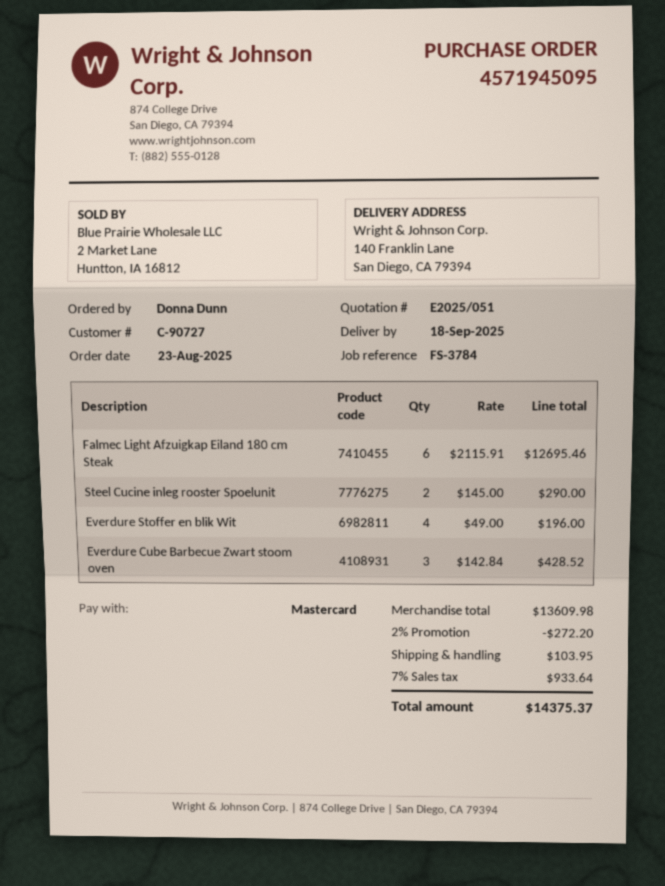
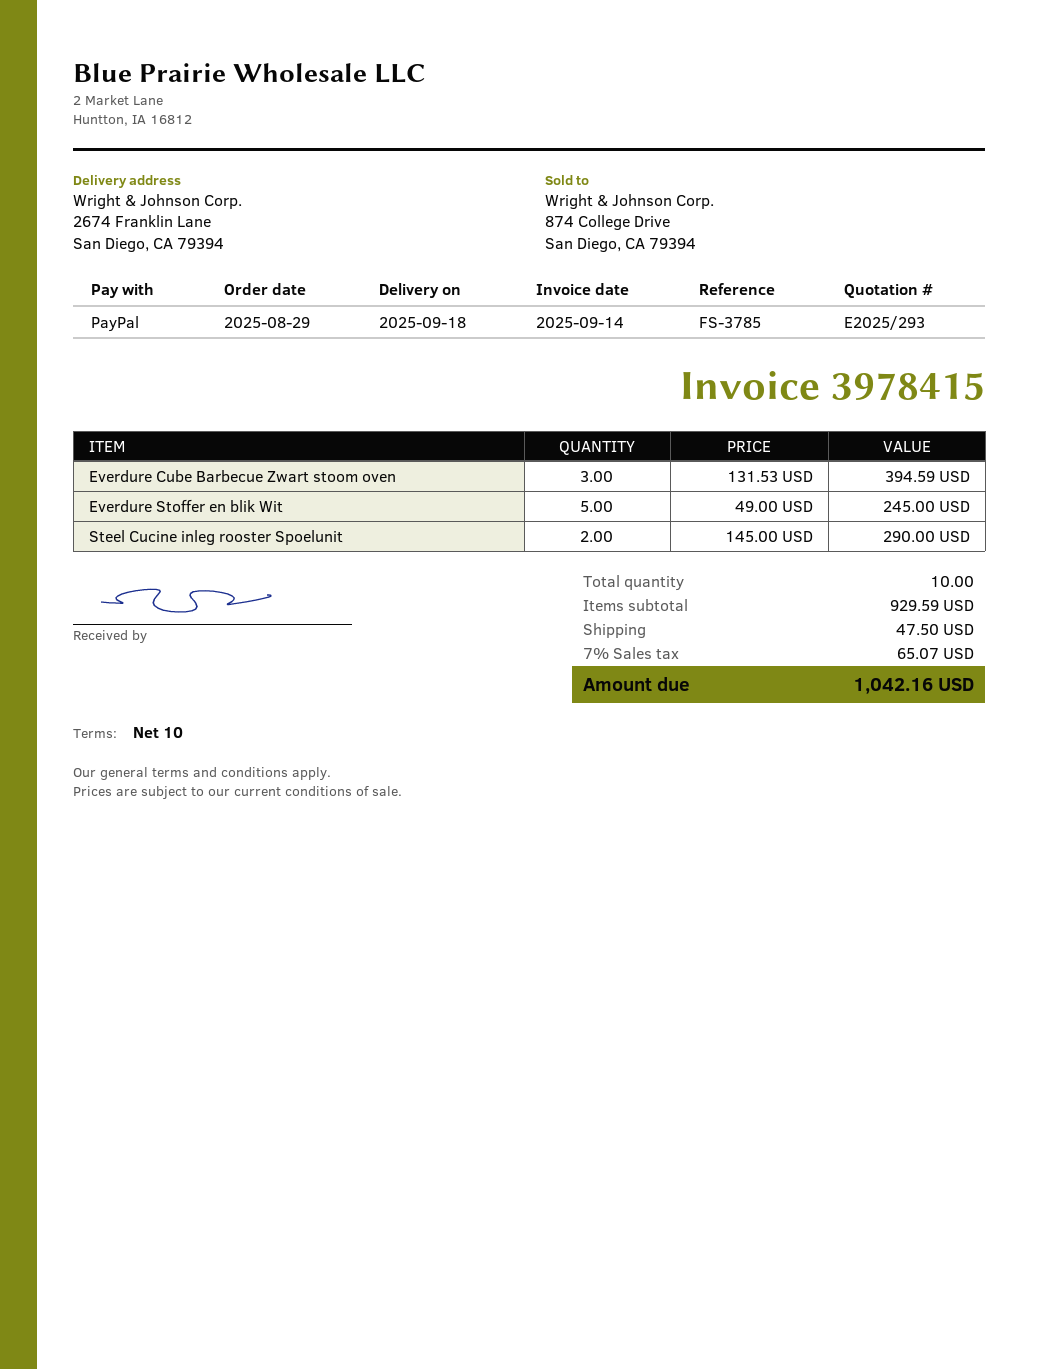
quote number: E2025/051 -> E2025/293
order date: 2025-08-23 -> 2025-08-29
reference: FS-3784 -> FS-3785
payment method: Mastercard -> PayPal
ship to: 140 Franklin Lane, San Diego, CA 79394 -> 2674 Franklin Lane, San Diego, CA 79394
Falmec Light Afzuigkap Eiland 180 cm Steak: 6 x 2115.91 = 12695.46 -> none
Everdure Stoffer en blik Wit: 4 x 49.00 = 196.00 -> 5 x 49.00 = 245.00
Everdure Cube Barbecue Zwart stoom oven: 3 x 142.84 = 428.52 -> 3 x 131.53 = 394.59
subtotal: 13609.98 -> 929.59
discount: 2% = 272.20 -> none
shipping: 103.95 -> 47.50
tax: 7% = 933.64 -> 7% = 65.07
total: 14375.37 -> 1042.16

